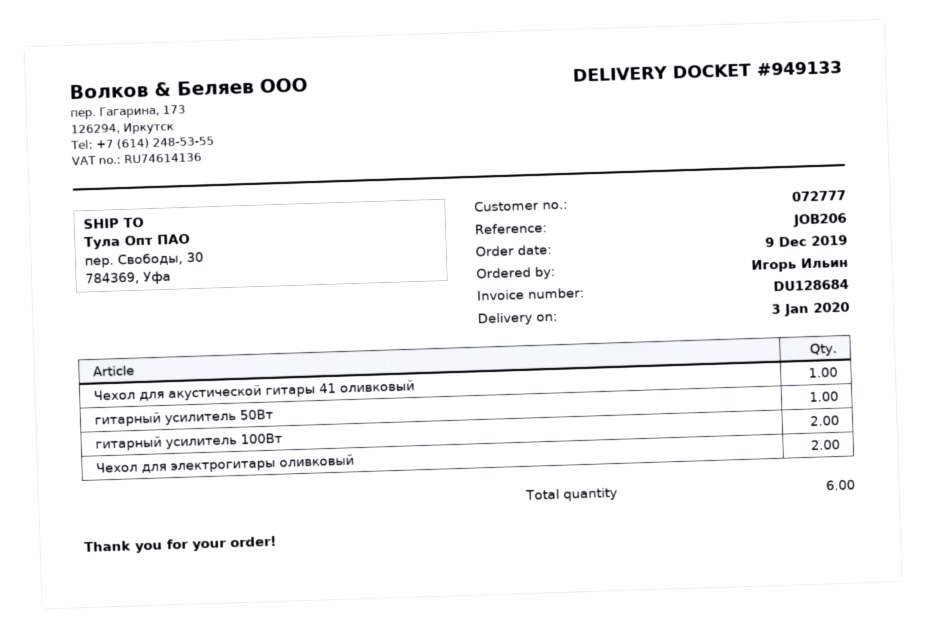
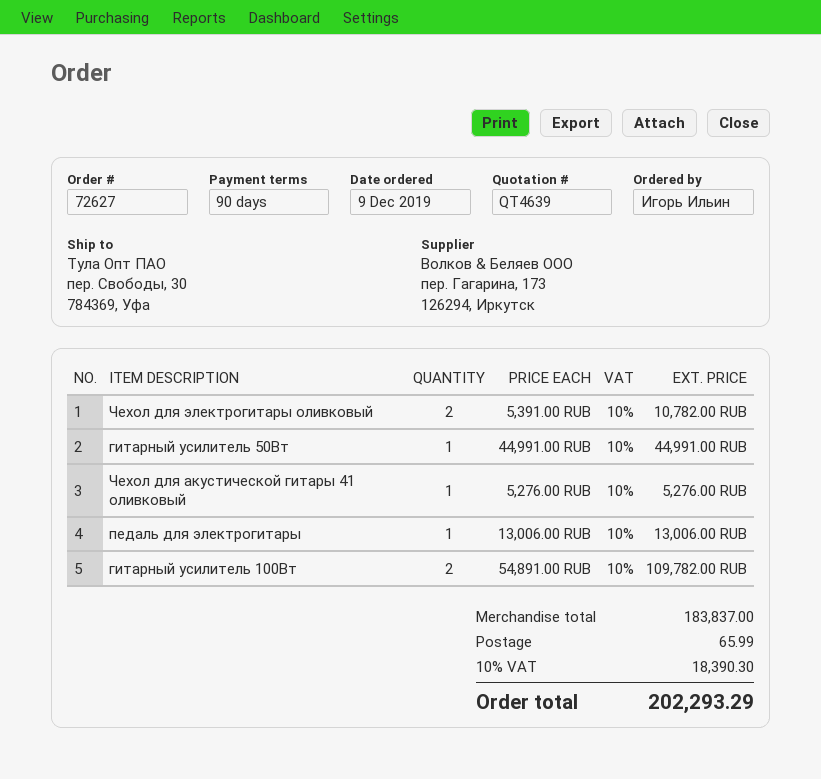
педаль для электрогитары: none -> 1

